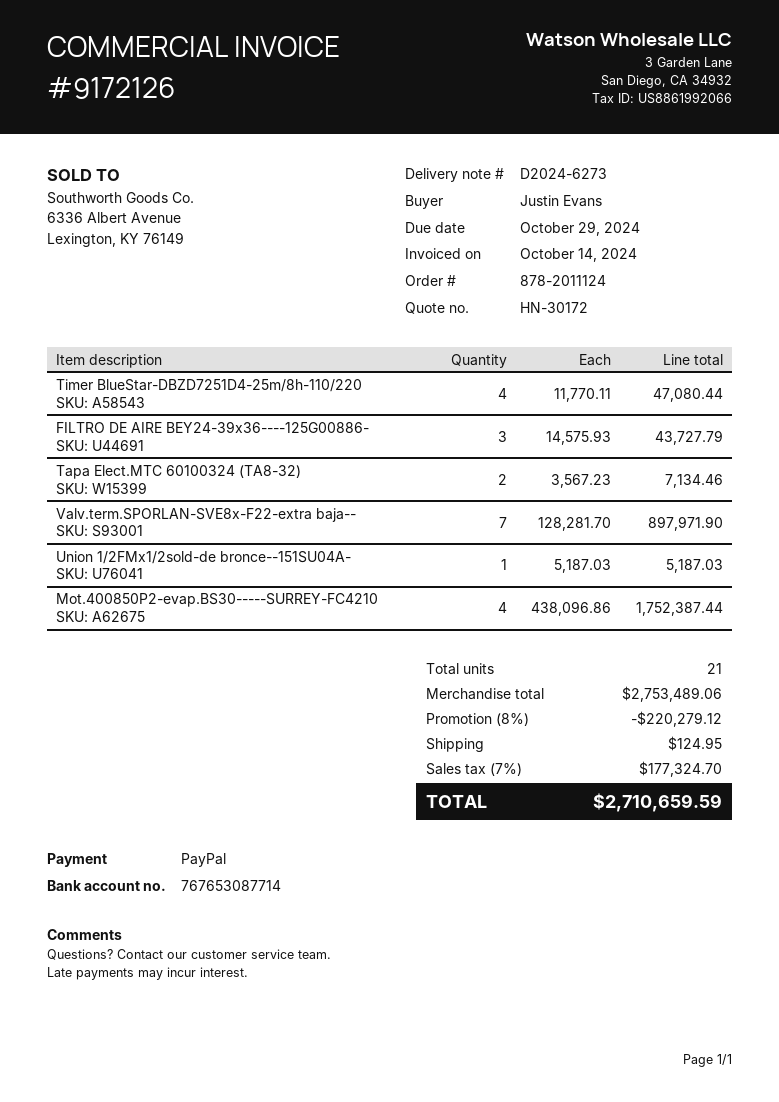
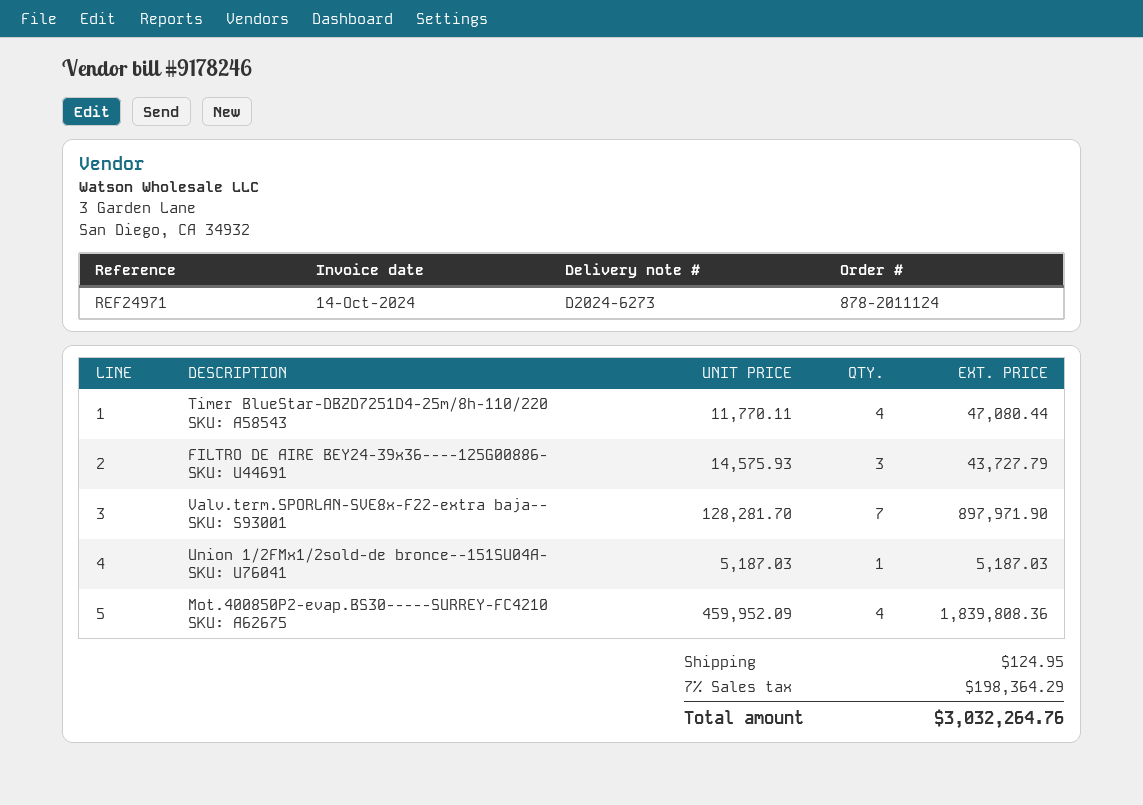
invoice number: 9172126 -> 9178246
Tapa Elect.MTC 60100324 (TA8-32): 2 x 3567.23 = 7134.46 -> none
Mot.400850P2-evap.BS30-----SURREY-FC4210: 4 x 438096.86 = 1752387.44 -> 4 x 459952.09 = 1839808.36
discount: 8% = 220279.12 -> none
tax: 7% = 177324.70 -> 7% = 198364.29
total: 2710659.59 -> 3032264.76

